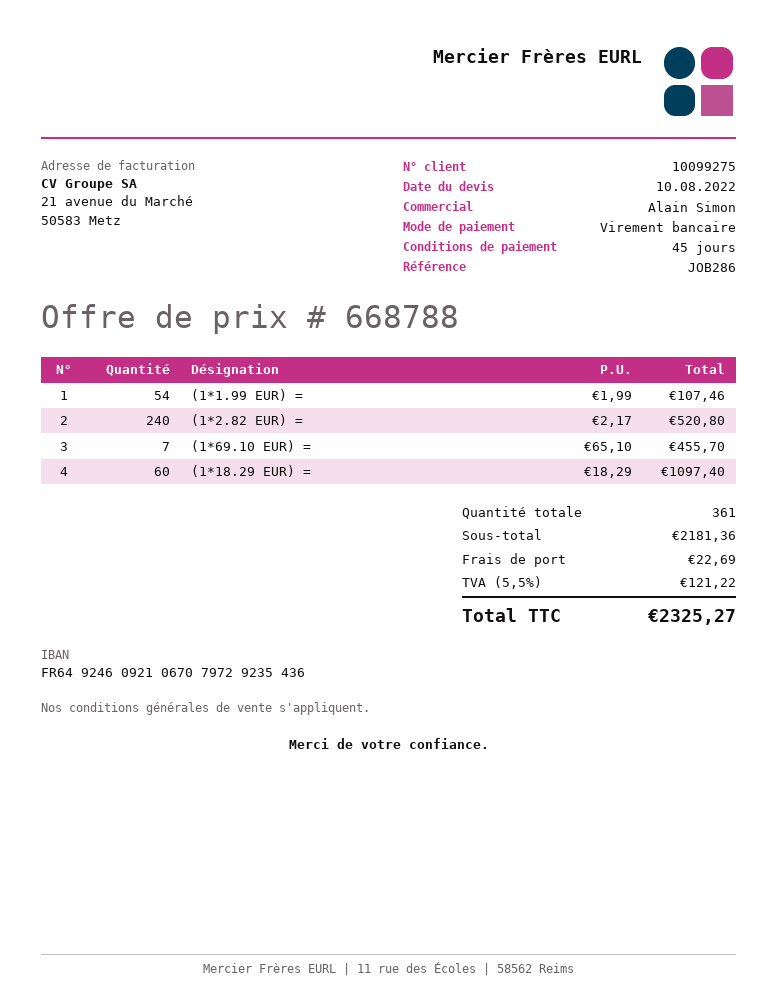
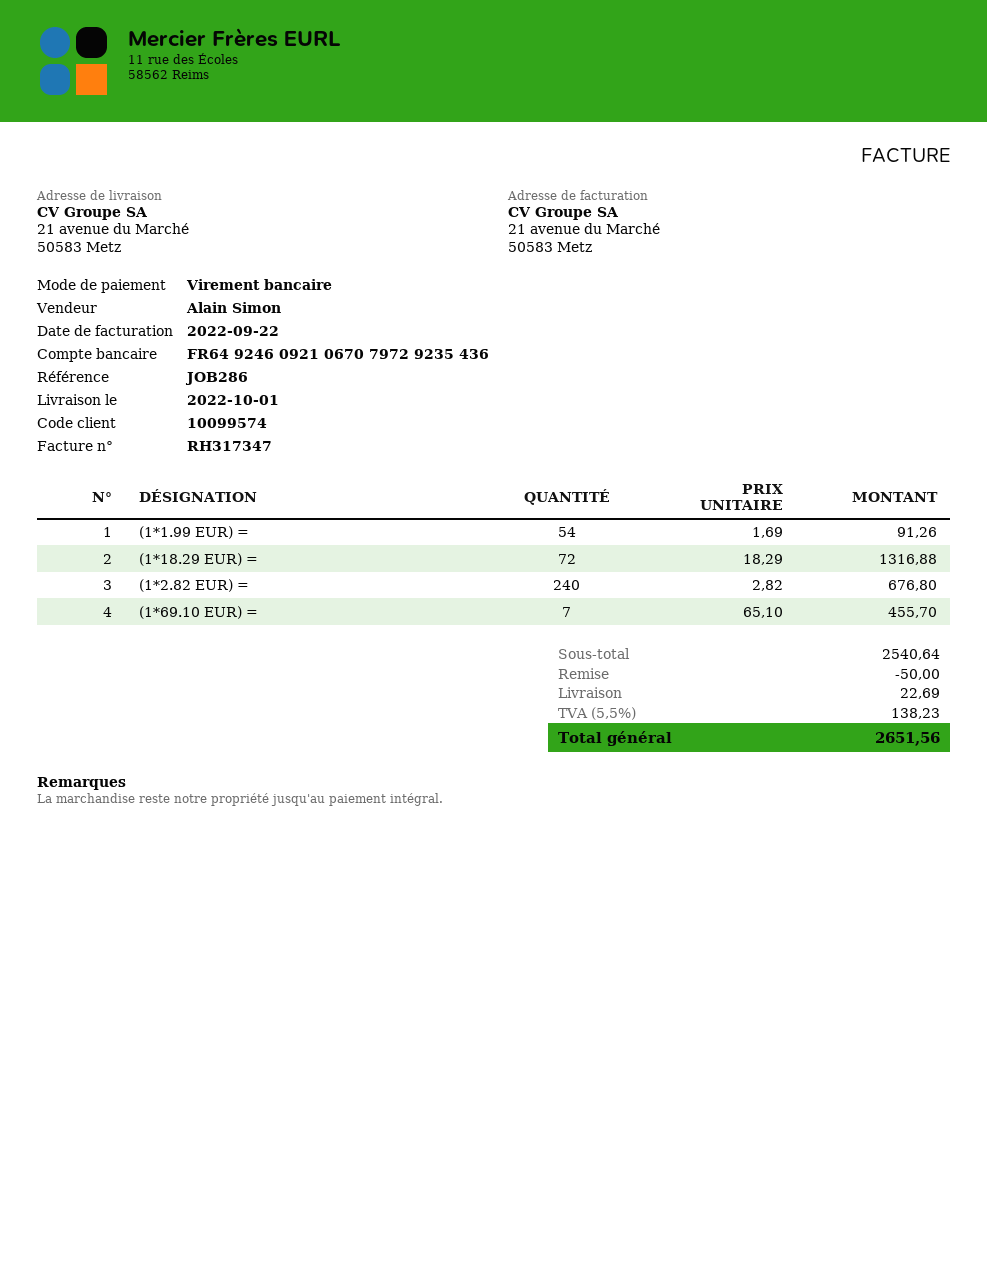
customer number: 10099275 -> 10099574
(1*1.99 EUR) =: 54 x 1.99 = 107.46 -> 54 x 1.69 = 91.26
(1*2.82 EUR) =: 240 x 2.17 = 520.80 -> 240 x 2.82 = 676.80
(1*18.29 EUR) =: 60 x 18.29 = 1097.40 -> 72 x 18.29 = 1316.88
subtotal: 2181.36 -> 2540.64
discount: none -> 50.00
tax: 5.5% = 121.22 -> 5.5% = 138.23
total: 2325.27 -> 2651.56

